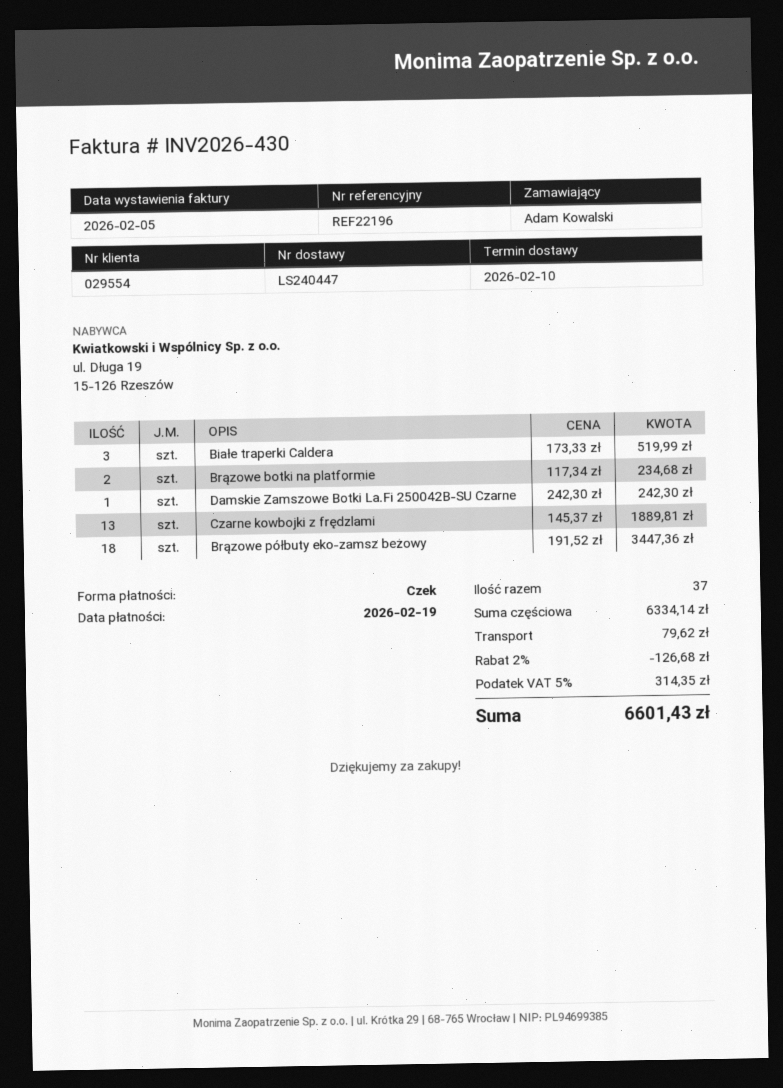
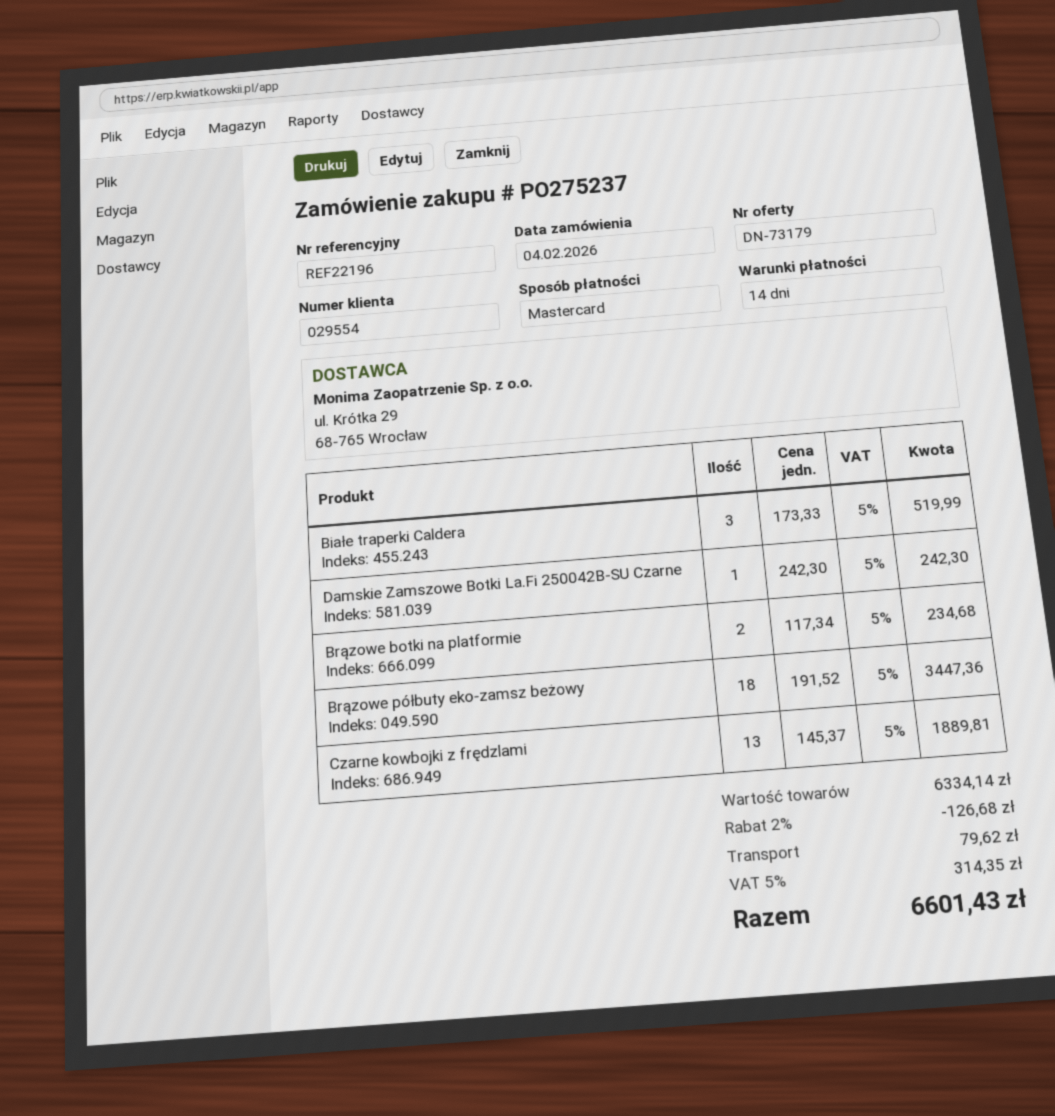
payment method: cheque -> Mastercard

